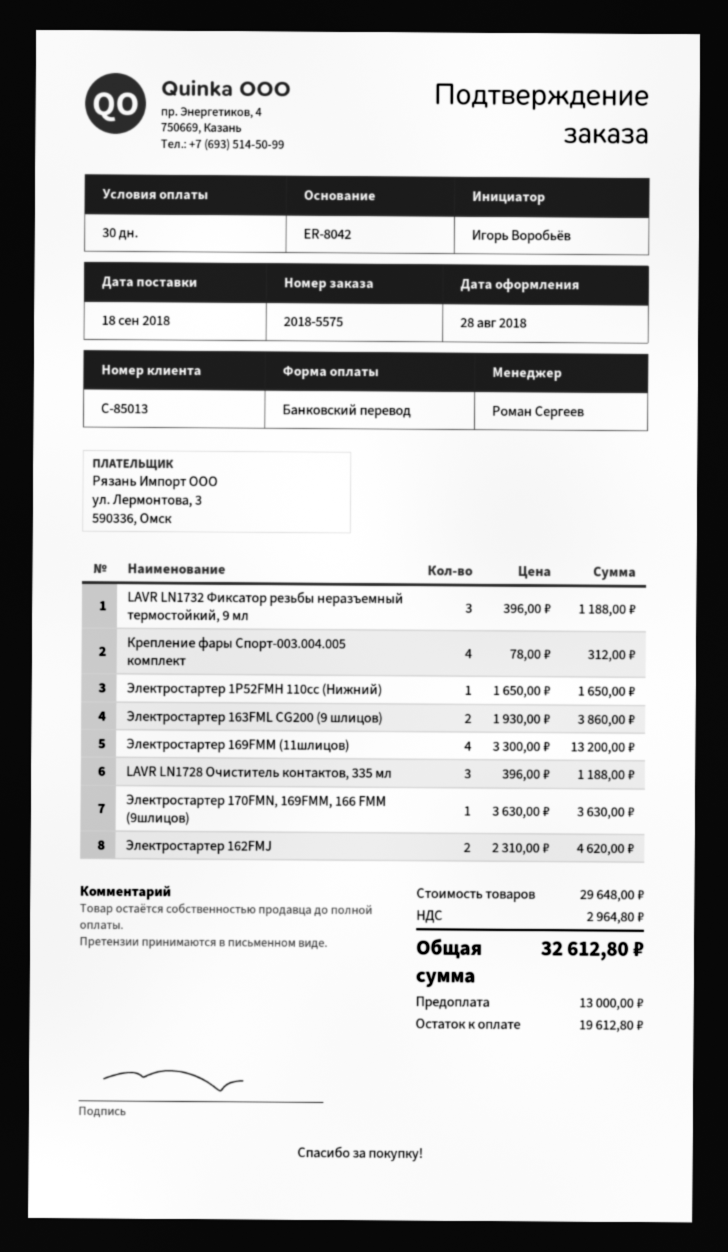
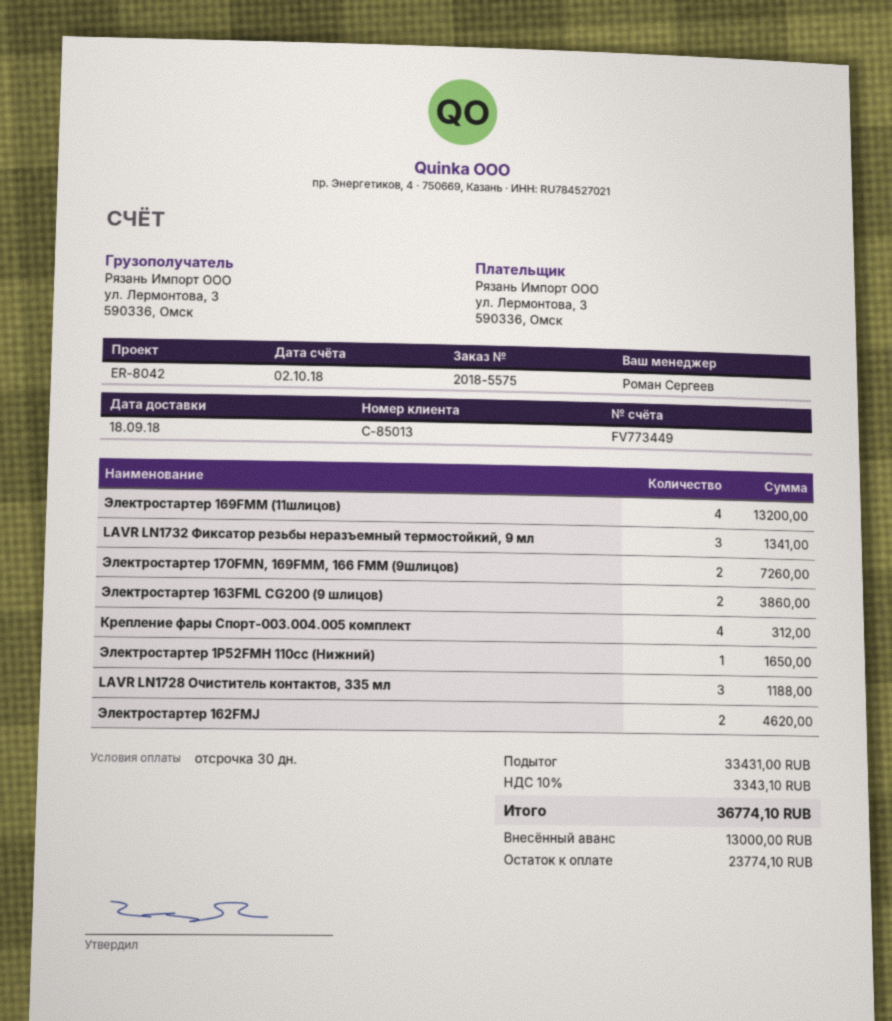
LAVR LN1732 Фиксатор резьбы неразъемный термостойкий, 9 мл: 3 for 1188.00 -> 3 for 1341.00
Электростартер 170FMN, 169FMM, 166 FMM (9шлицов): 1 for 3630.00 -> 2 for 7260.00
subtotal: 29648.00 -> 33431.00
tax: 2964.80 -> 3343.10
total: 32612.80 -> 36774.10
balance: 19612.80 -> 23774.10

